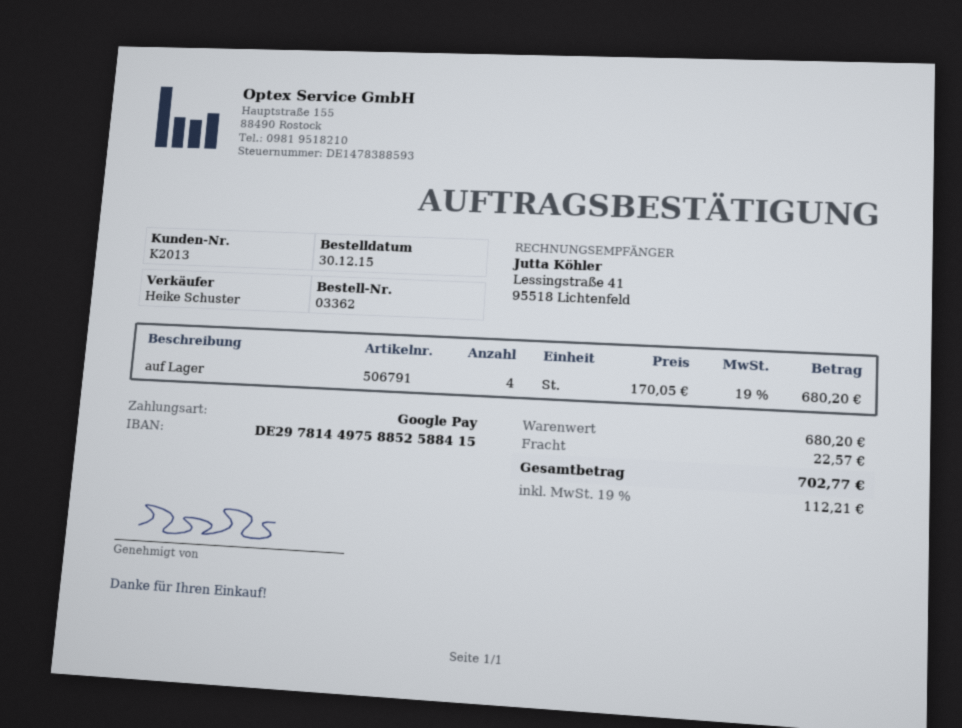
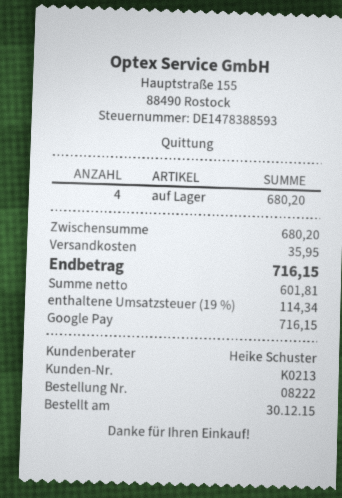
order number: 03362 -> 08222
customer number: K2013 -> K0213
shipping: 22.57 -> 35.95
tax: 19% = 112.21 -> 19% = 114.34
total: 702.77 -> 716.15

